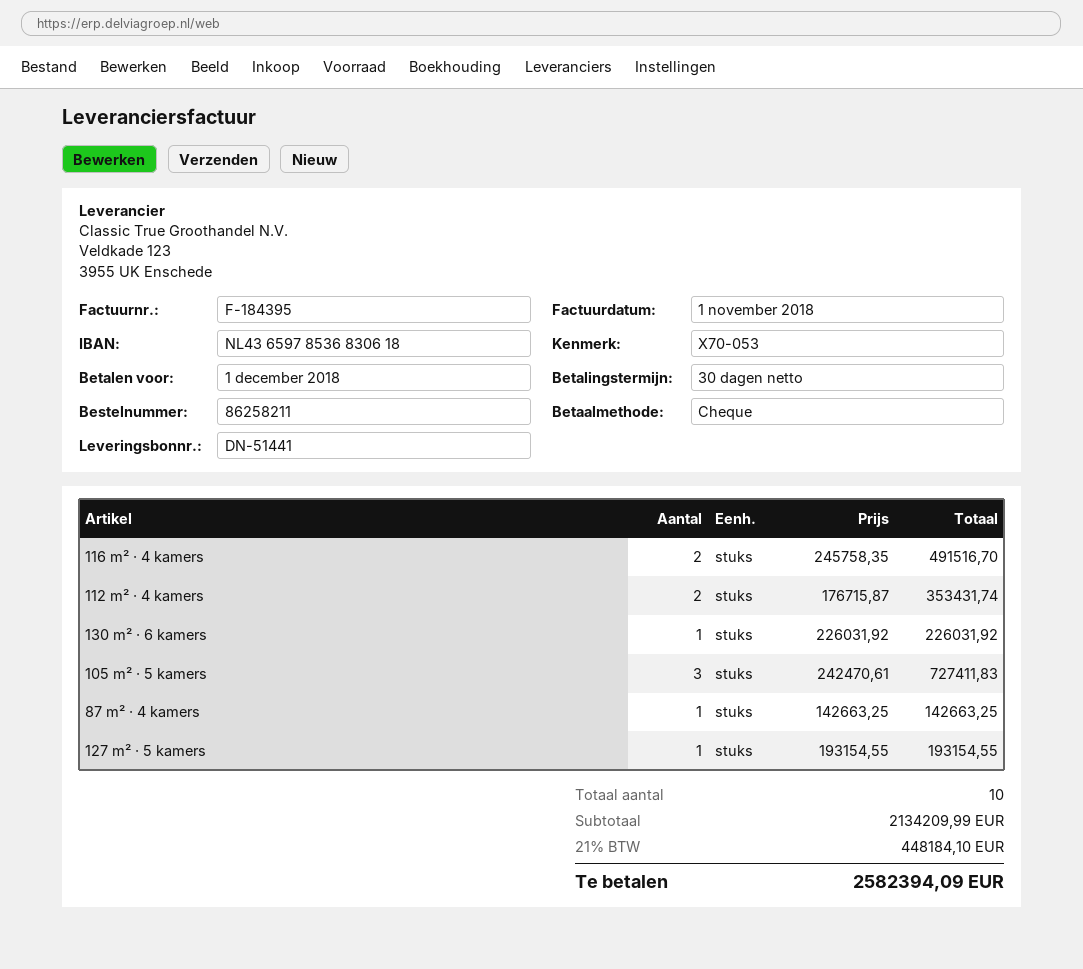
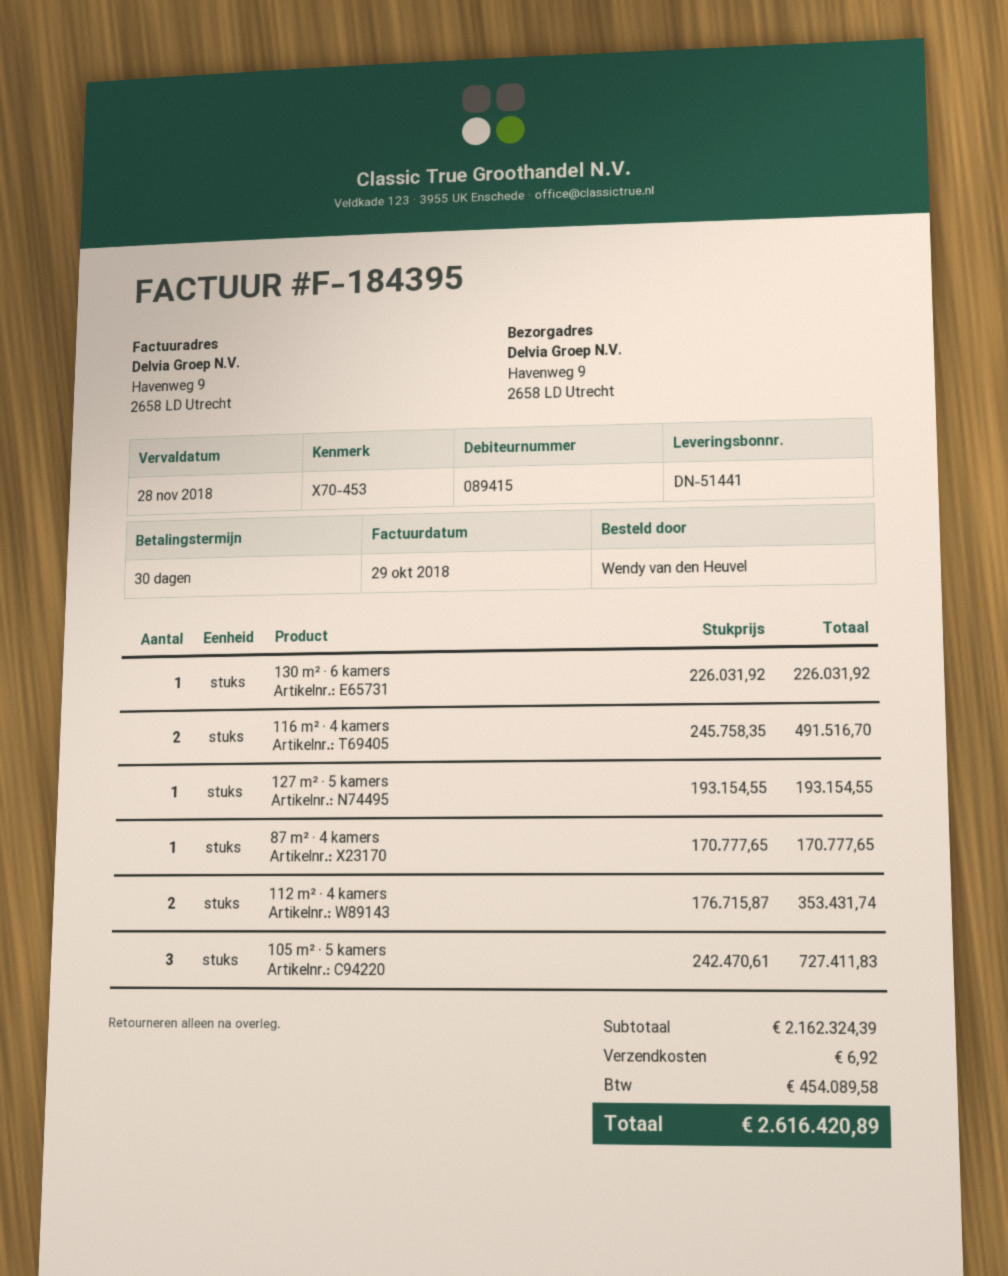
invoice date: 2018-11-01 -> 2018-10-29
due date: 2018-12-01 -> 2018-11-28
reference: X70-053 -> X70-453
87 m² · 4 kamers: 1 x 142663.25 = 142663.25 -> 1 x 170777.65 = 170777.65
subtotal: 2134209.99 -> 2162324.39
shipping: none -> 6.92
tax: 448184.10 -> 454089.58
total: 2582394.09 -> 2616420.89

